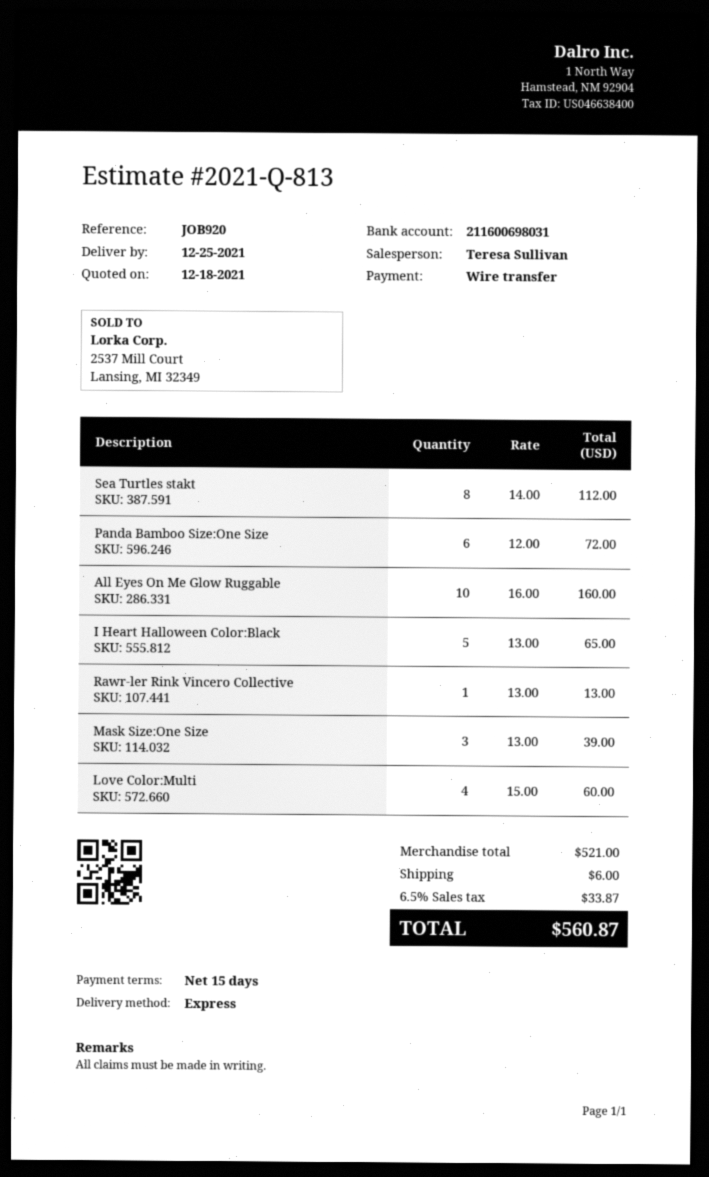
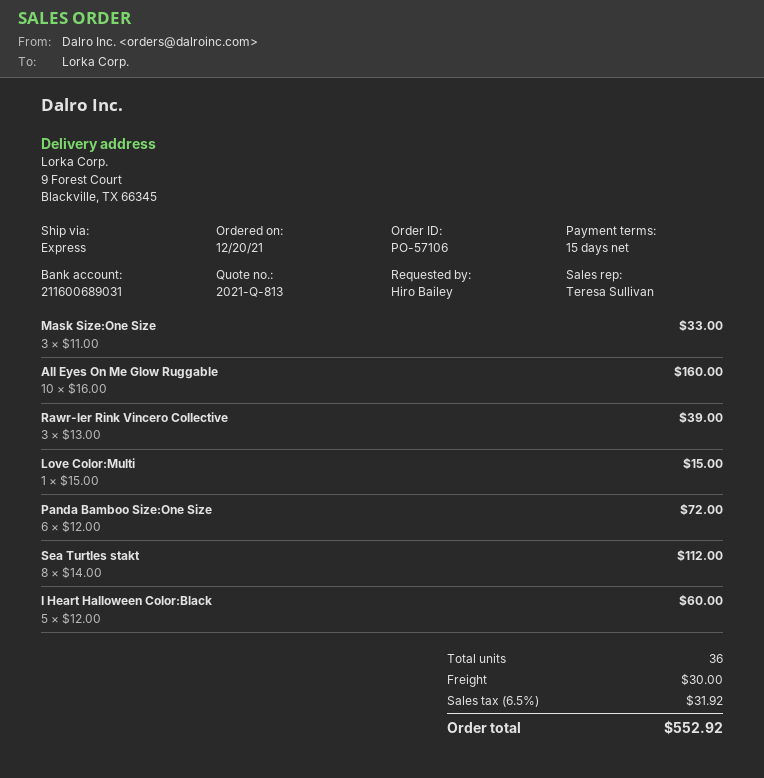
bank account: 211600698031 -> 211600689031
I Heart Halloween Color:Black: 5 x 13.00 = 65.00 -> 5 x 12.00 = 60.00
Rawr-ler Rink Vincero Collective: 1 x 13.00 = 13.00 -> 3 x 13.00 = 39.00
Mask Size:One Size: 3 x 13.00 = 39.00 -> 3 x 11.00 = 33.00
Love Color:Multi: 4 x 15.00 = 60.00 -> 1 x 15.00 = 15.00
shipping: 6.00 -> 30.00
tax: 6.5% = 33.87 -> 6.5% = 31.92
total: 560.87 -> 552.92

